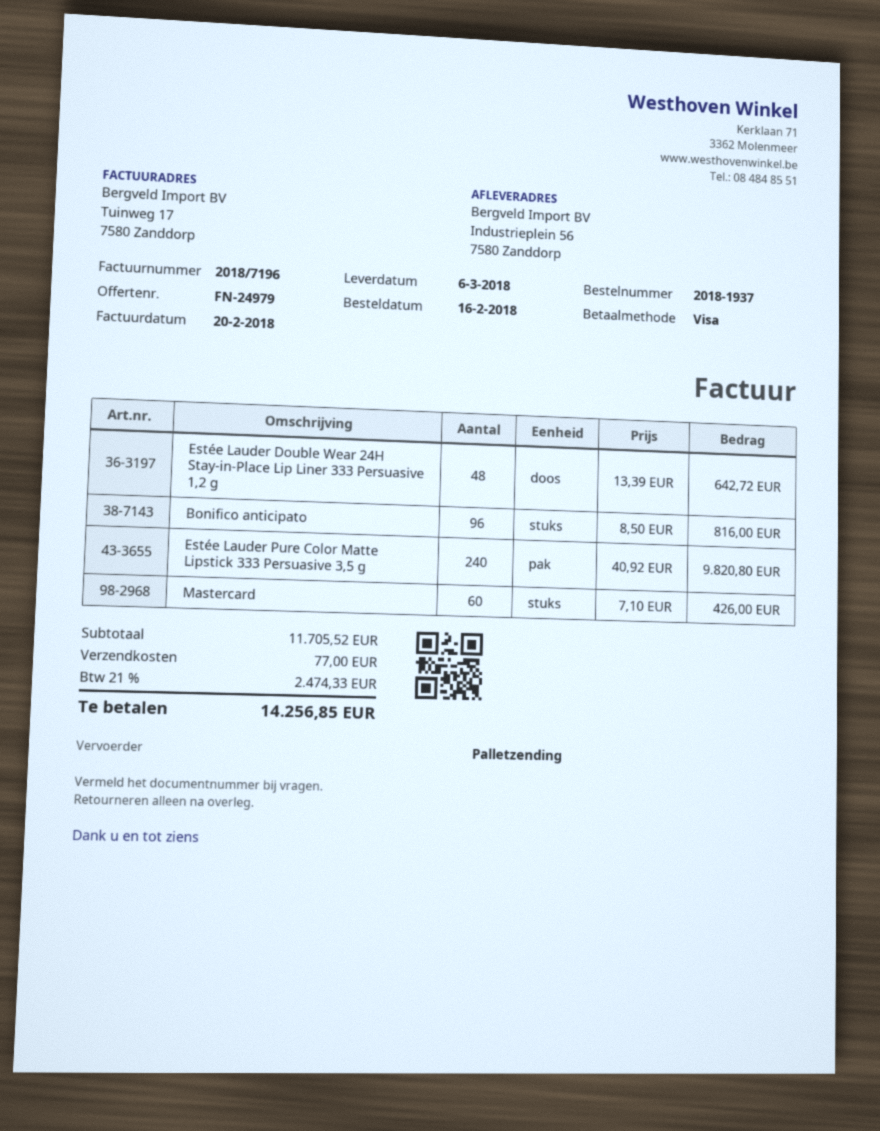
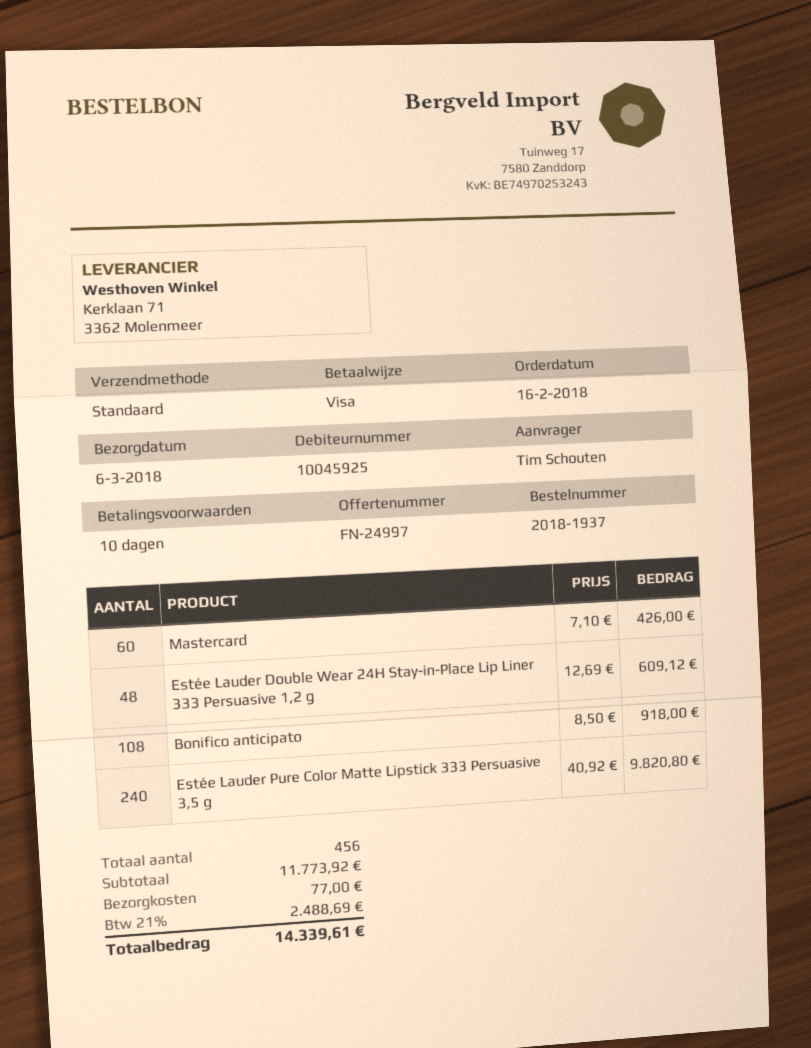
quote number: FN-24979 -> FN-24997
shipping method: pallet freight -> standard
Estée Lauder Double Wear 24H Stay-in-Place Lip Liner 333 Persuasive 1,2 g: 48 x 13.39 = 642.72 -> 48 x 12.69 = 609.12
Bonifico anticipato: 96 x 8.50 = 816.00 -> 108 x 8.50 = 918.00
subtotal: 11705.52 -> 11773.92
tax: 21% = 2474.33 -> 21% = 2488.69
total: 14256.85 -> 14339.61

